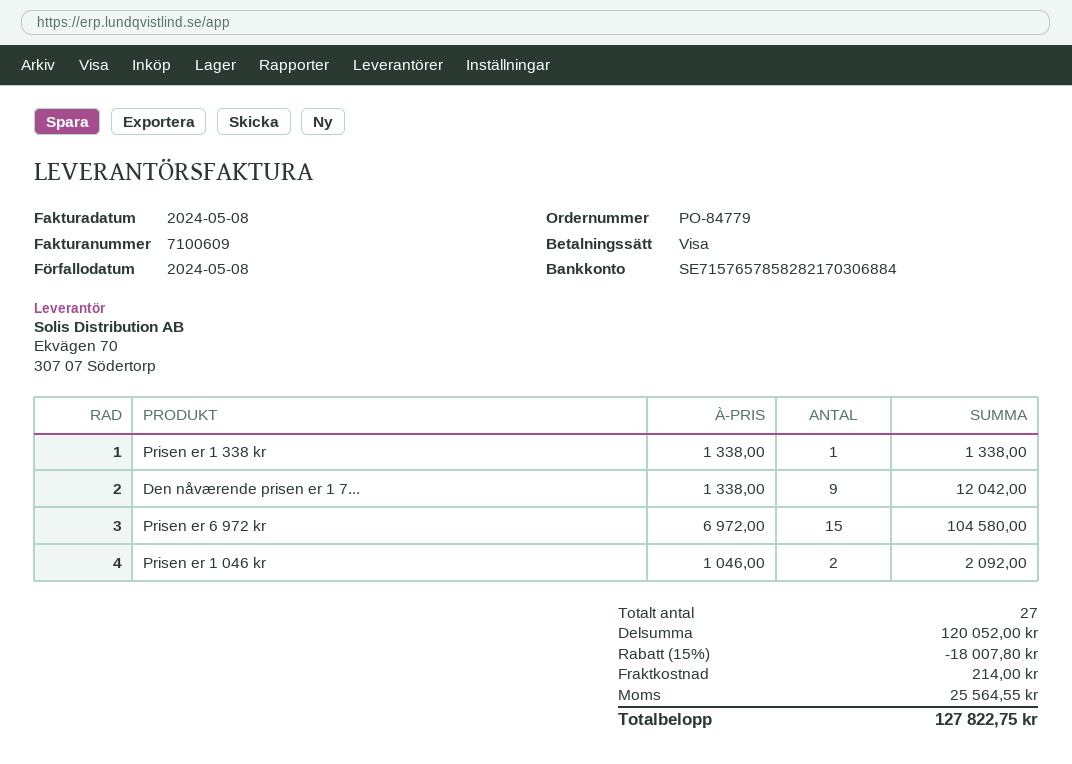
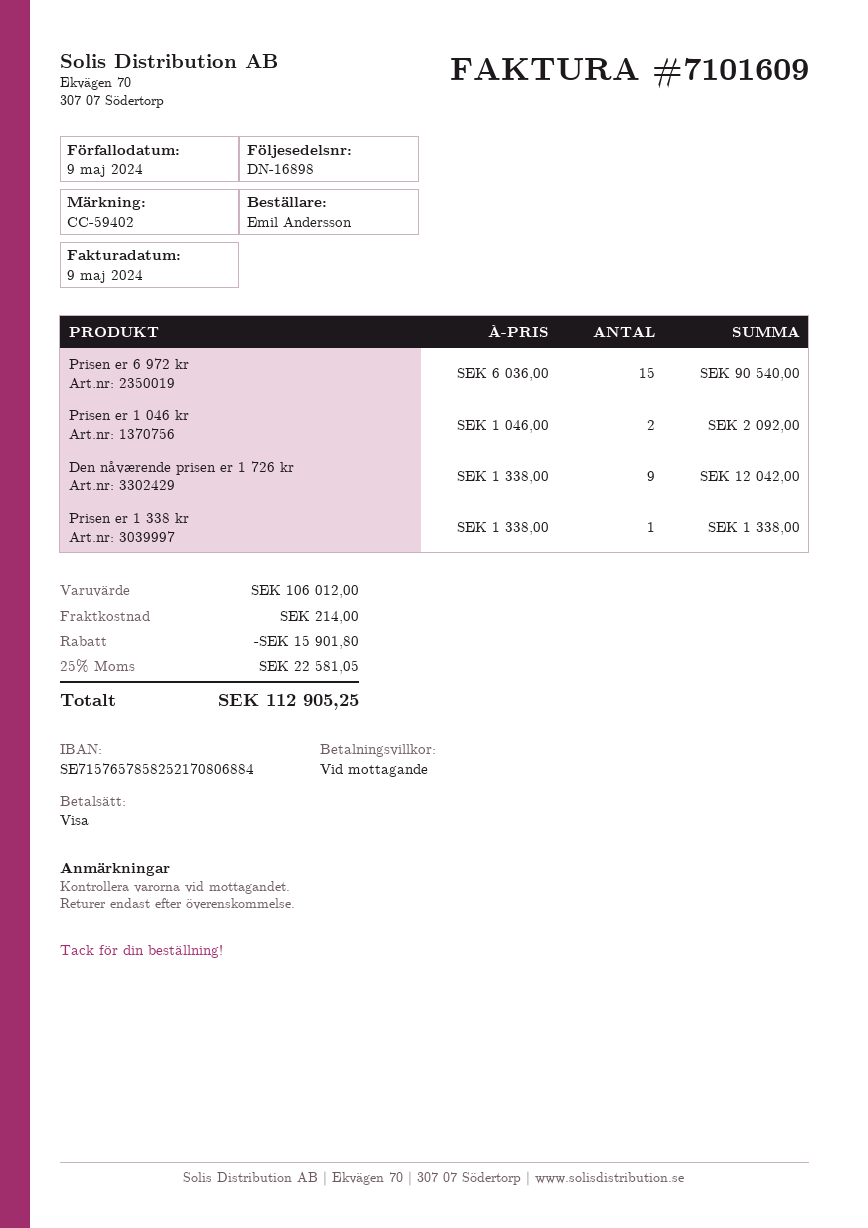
invoice number: 7100609 -> 7101609
invoice date: 2024-05-08 -> 2024-05-09
due date: 2024-05-08 -> 2024-05-09
bank account: SE7157657858282170306884 -> SE7157657858252170806884
Prisen er 6 972 kr: 15 x 6972.00 = 104580.00 -> 15 x 6036.00 = 90540.00
subtotal: 120052.00 -> 106012.00
discount: 18007.80 -> 15901.80
tax: 25564.55 -> 22581.05
total: 127822.75 -> 112905.25

